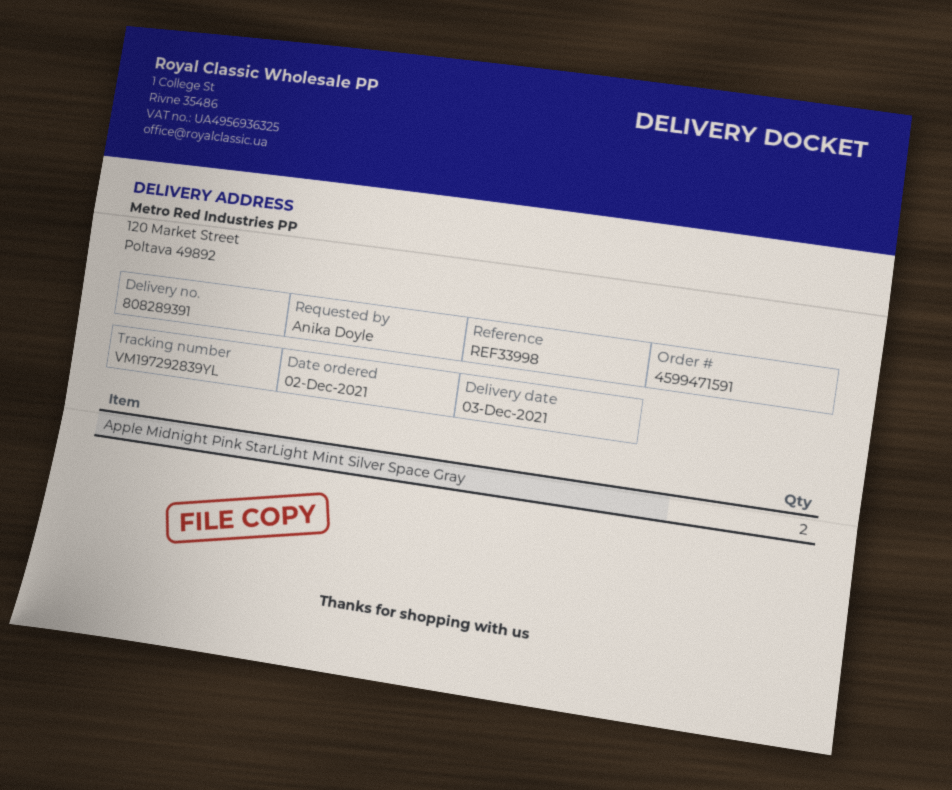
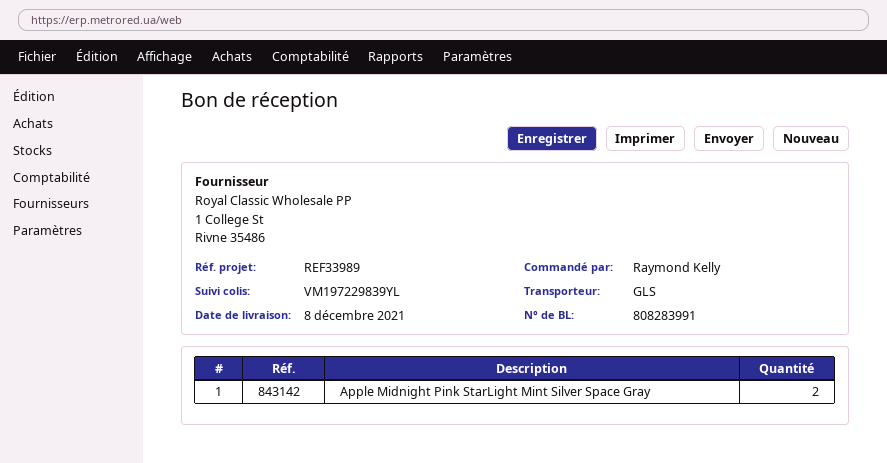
delivery note number: 808289391 -> 808283991
delivery date: 2021-12-03 -> 2021-12-08
reference: REF33998 -> REF33989
ordered by: Anika Doyle -> Raymond Kelly
tracking number: VM197292839YL -> VM197229839YL

